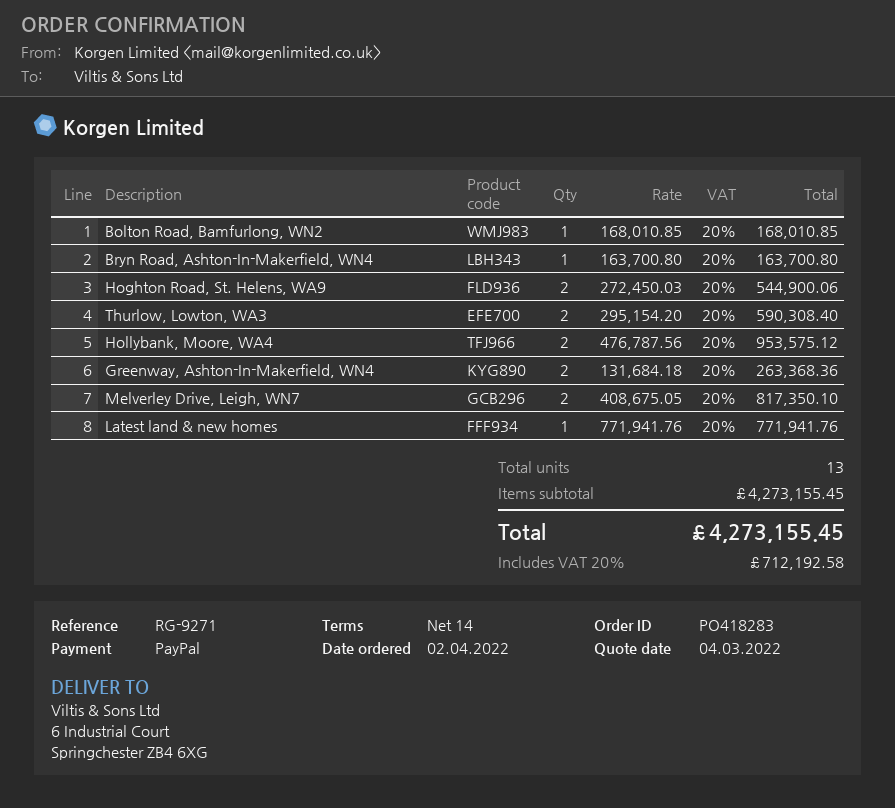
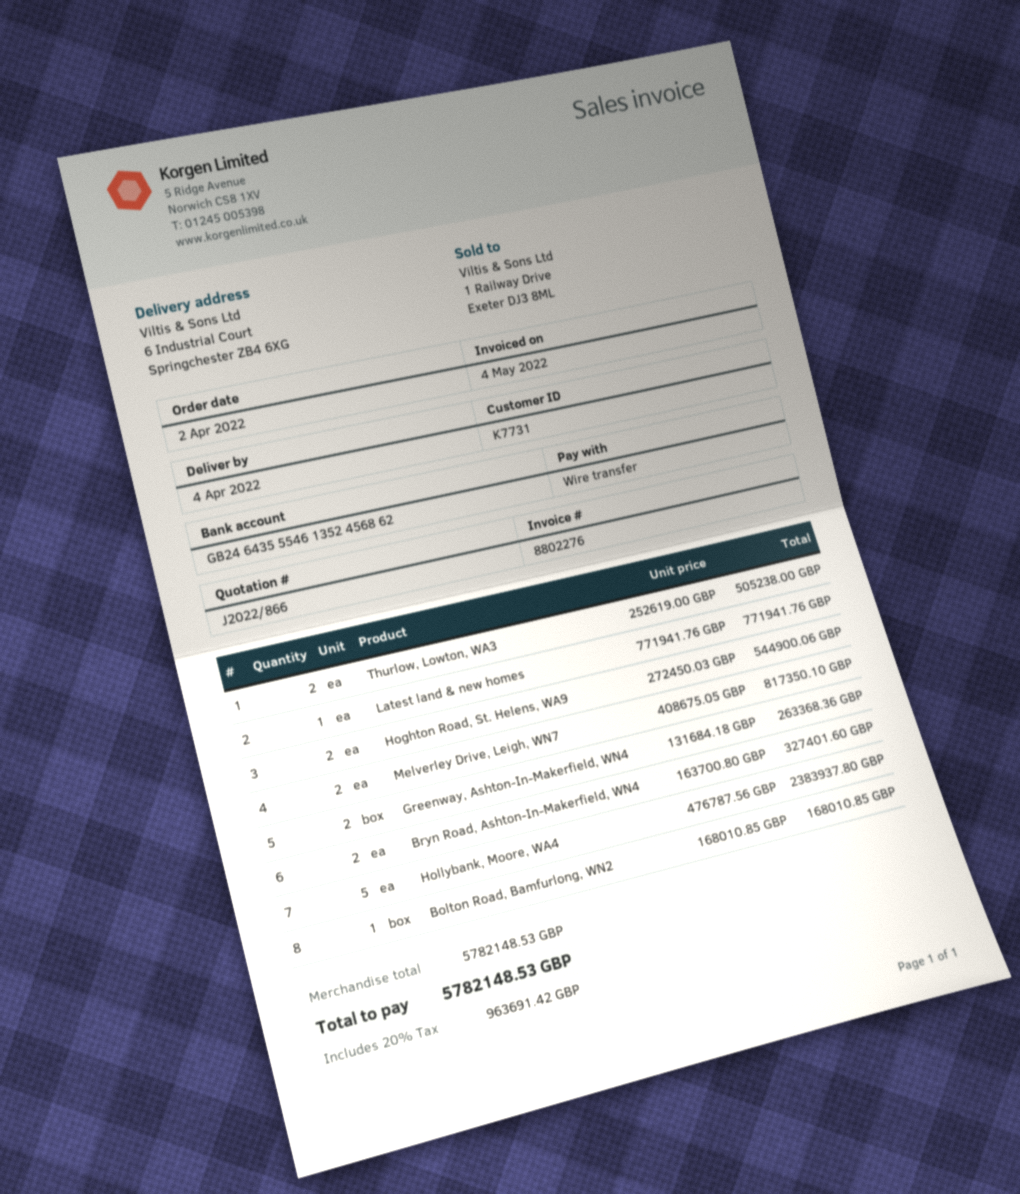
payment method: PayPal -> bank transfer
Bryn Road, Ashton-In-Makerfield, WN4: 1 x 163700.80 = 163700.80 -> 2 x 163700.80 = 327401.60
Thurlow, Lowton, WA3: 2 x 295154.20 = 590308.40 -> 2 x 252619.00 = 505238.00
Hollybank, Moore, WA4: 2 x 476787.56 = 953575.12 -> 5 x 476787.56 = 2383937.80
subtotal: 4273155.45 -> 5782148.53
tax: 20% = 712192.58 -> 20% = 963691.42
total: 4273155.45 -> 5782148.53

